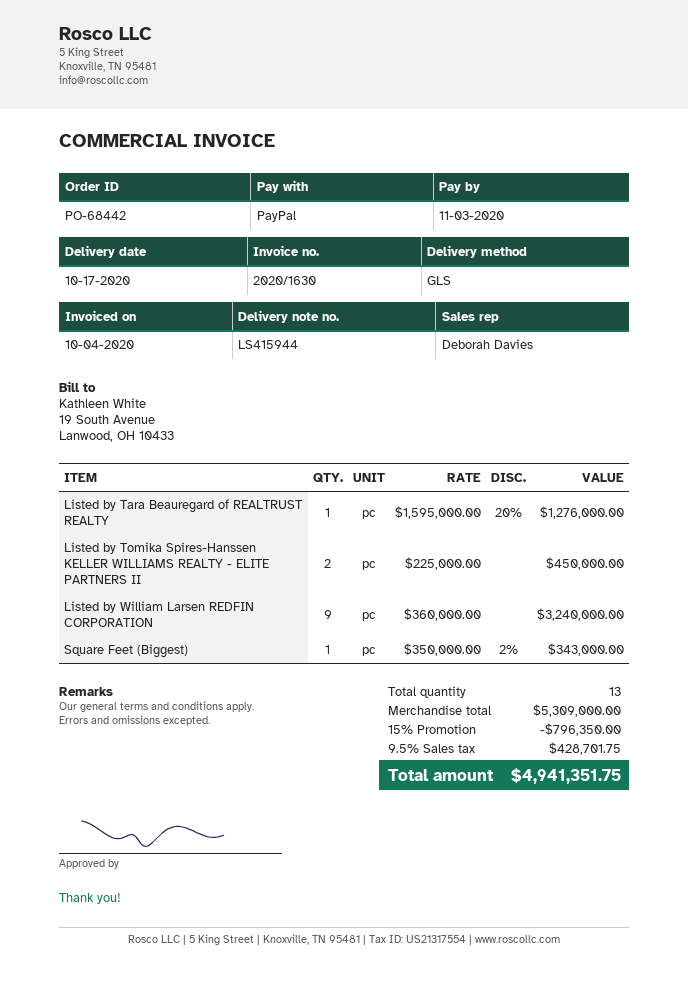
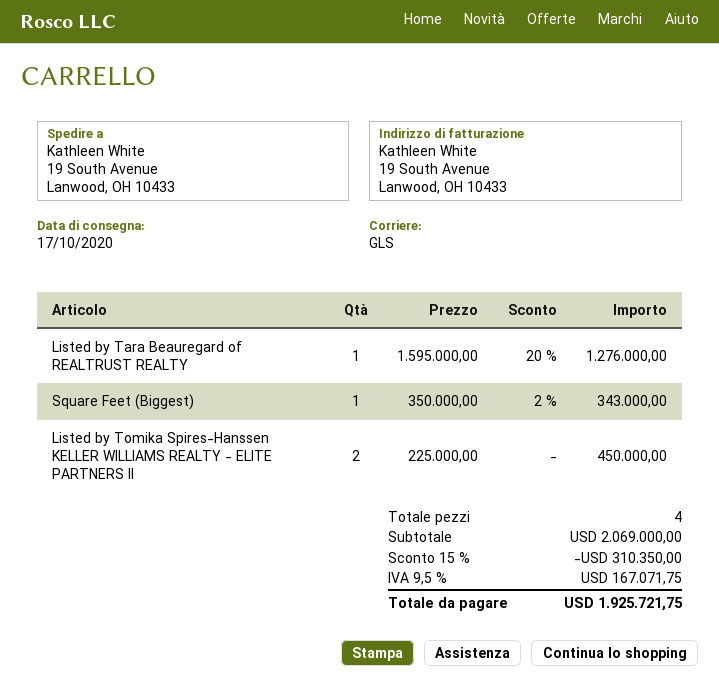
Listed by William Larsen REDFIN CORPORATION: 9 x 360000.00 = 3240000.00 -> none
total quantity: 13 -> 4
subtotal: 5309000.00 -> 2069000.00
discount: 15% = 796350.00 -> 15% = 310350.00
tax: 9.5% = 428701.75 -> 9.5% = 167071.75
total: 4941351.75 -> 1925721.75

